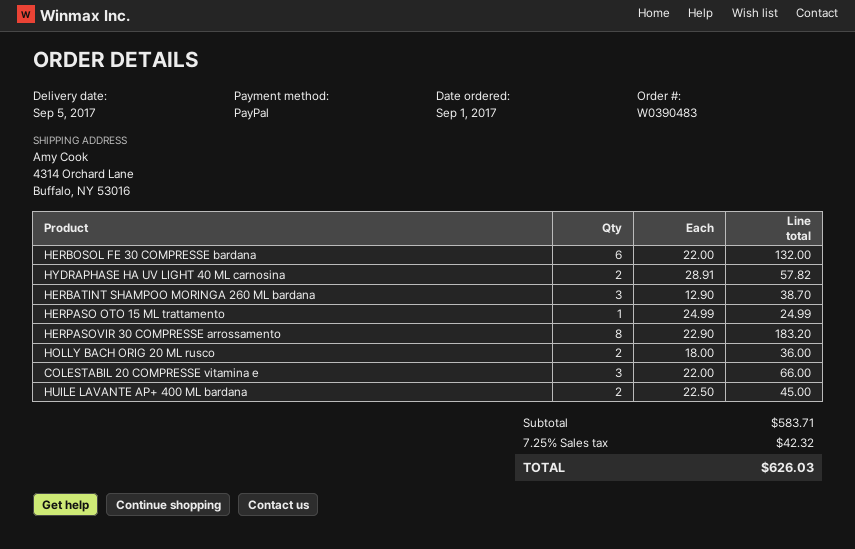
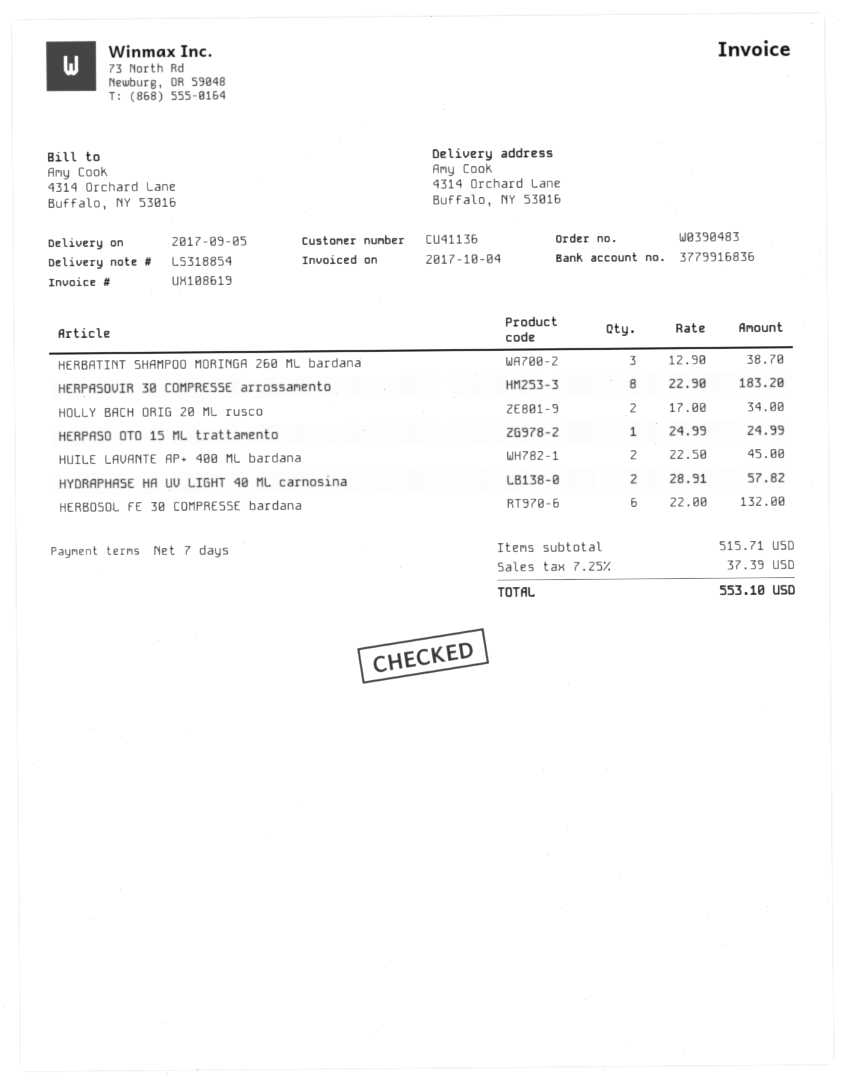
HOLLY BACH ORIG 20 ML rusco: 2 x 18.00 = 36.00 -> 2 x 17.00 = 34.00
COLESTABIL 20 COMPRESSE vitamina e: 3 x 22.00 = 66.00 -> none
subtotal: 583.71 -> 515.71
tax: 7.25% = 42.32 -> 7.25% = 37.39
total: 626.03 -> 553.10

